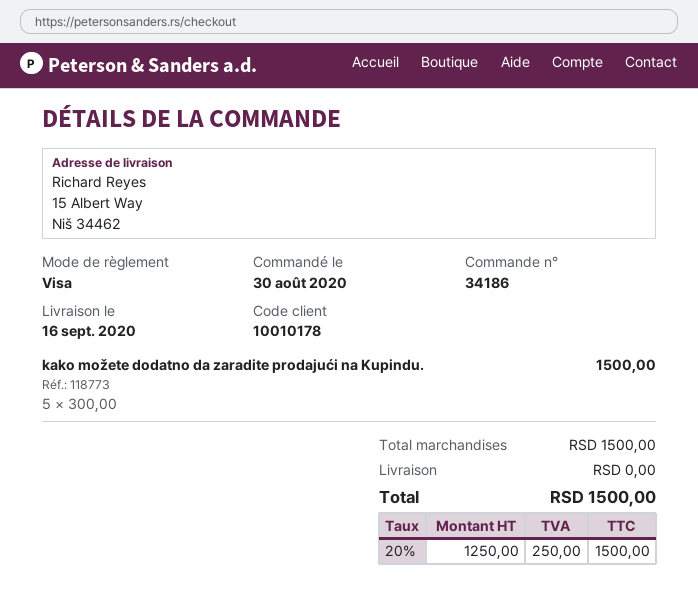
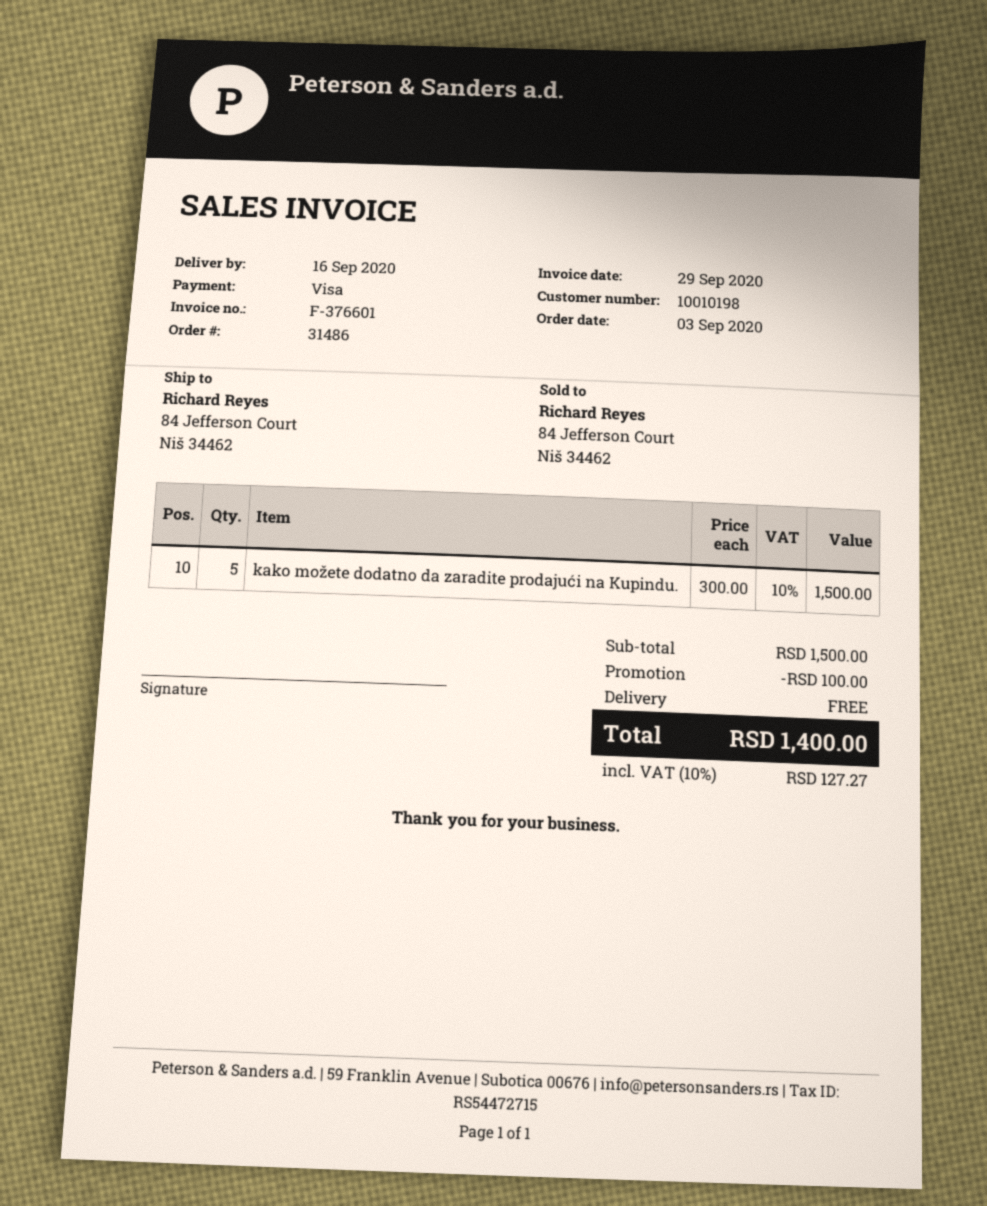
order number: 34186 -> 31486
order date: 2020-08-30 -> 2020-09-03
customer number: 10010178 -> 10010198
ship to: 15 Albert Way, Niš 34462 -> 84 Jefferson Court, Niš 34462
discount: none -> 100.00
tax: 20% = 250.00 -> 10% = 127.27
total: 1500.00 -> 1400.00

